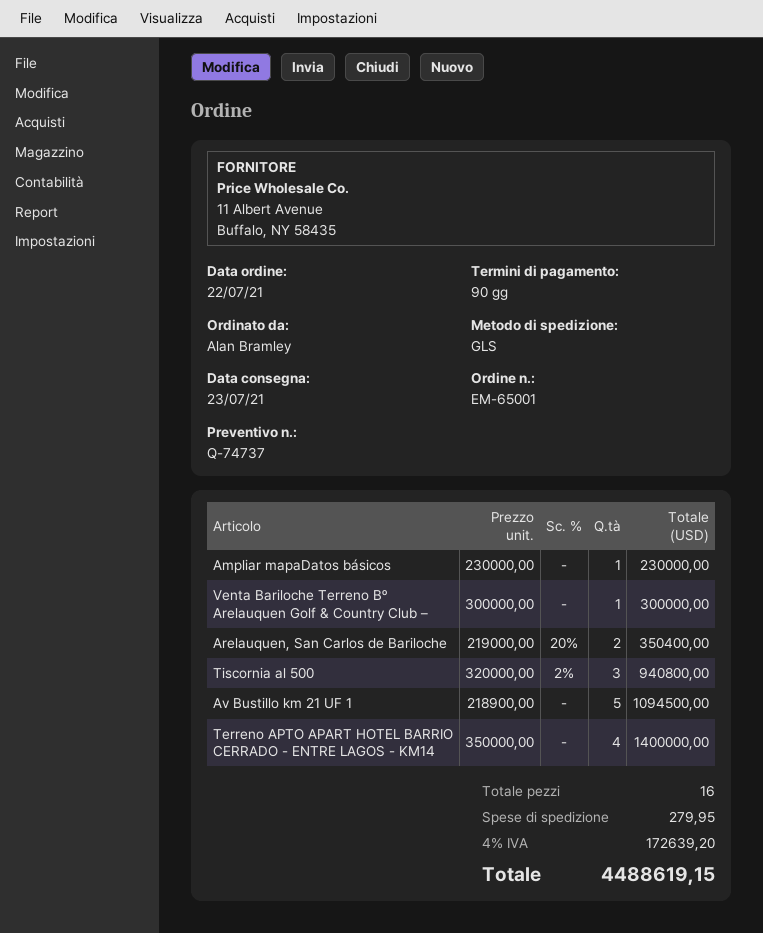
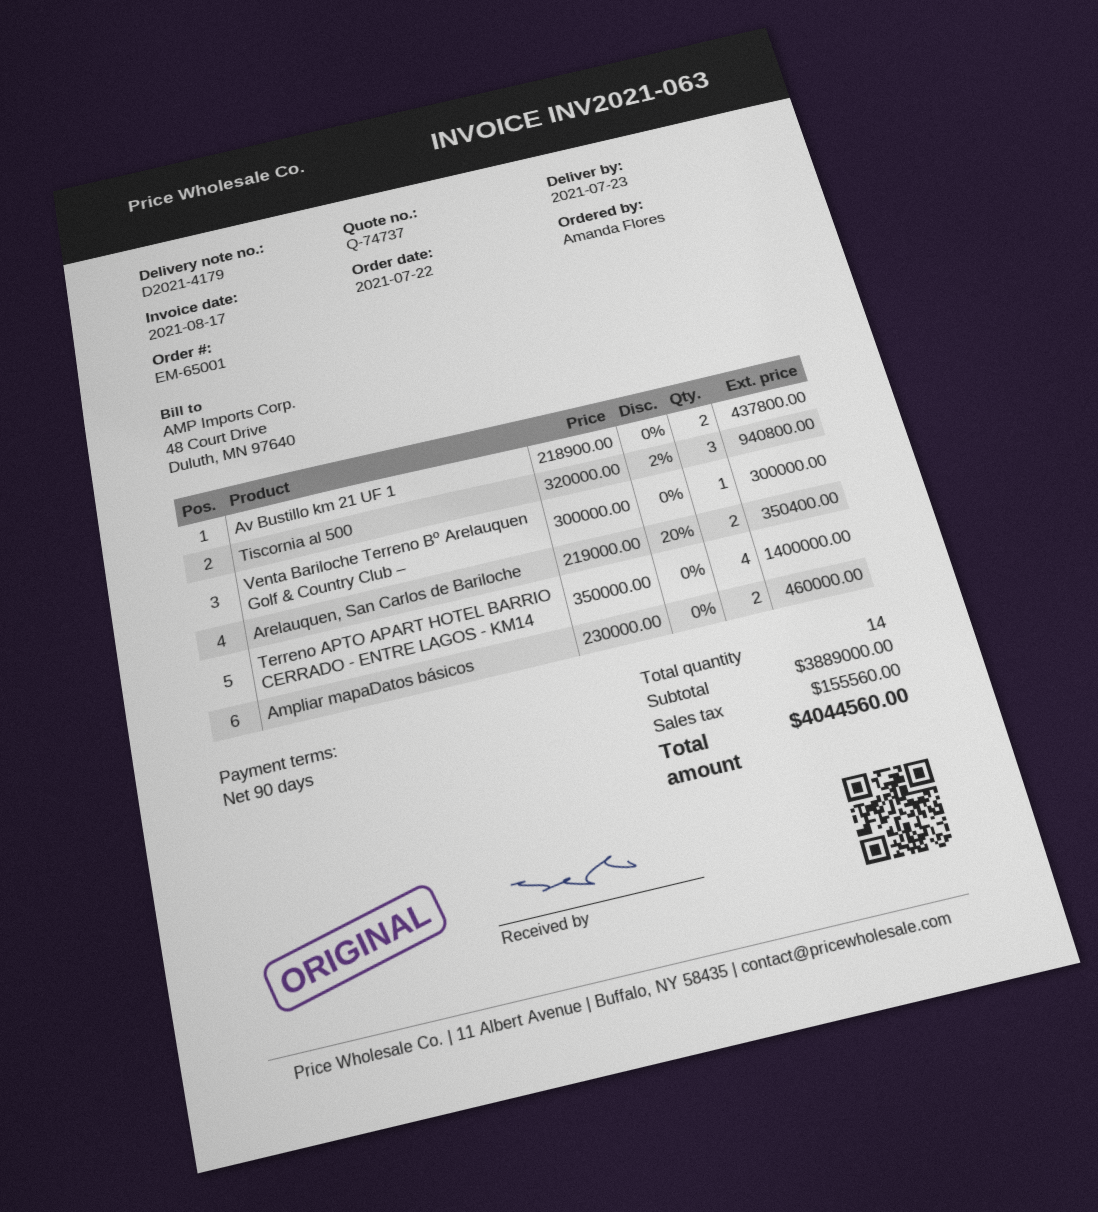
ordered by: Alan Bramley -> Amanda Flores
Ampliar mapaDatos básicos: 1 x 230000.00 = 230000.00 -> 2 x 230000.00 = 460000.00
Av Bustillo km 21 UF 1: 5 x 218900.00 = 1094500.00 -> 2 x 218900.00 = 437800.00
total quantity: 16 -> 14
shipping: 279.95 -> none
tax: 172639.20 -> 155560.00
total: 4488619.15 -> 4044560.00

